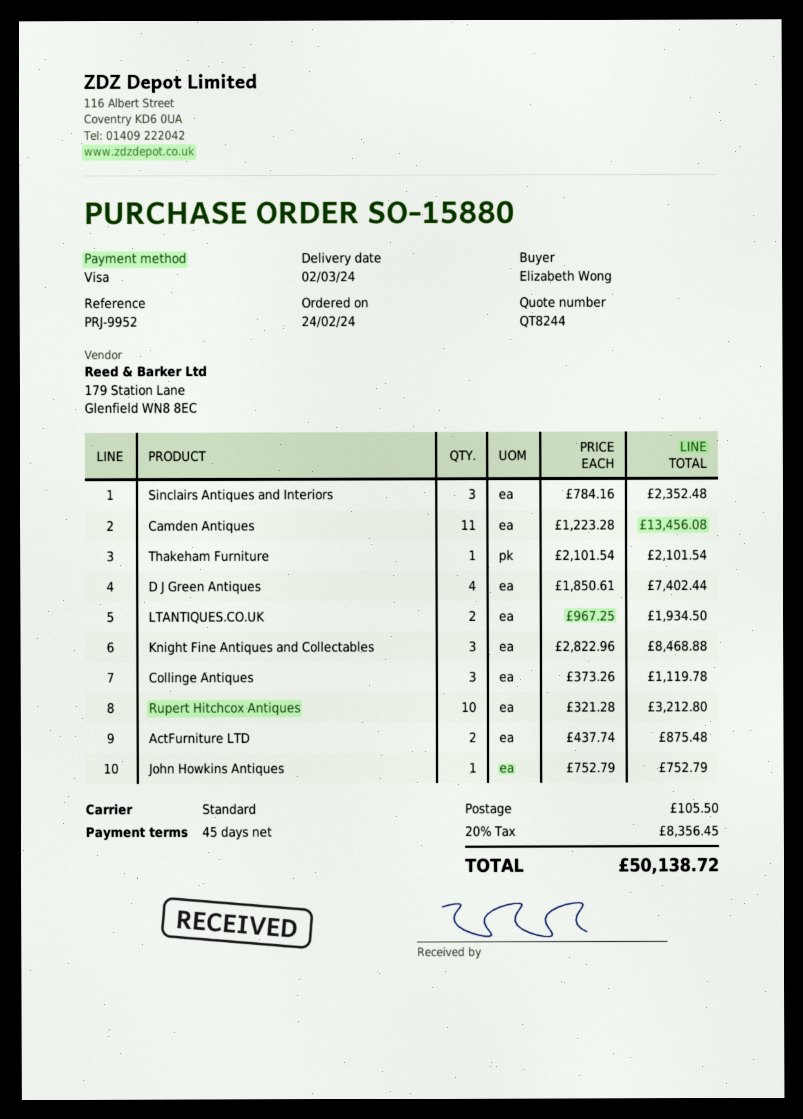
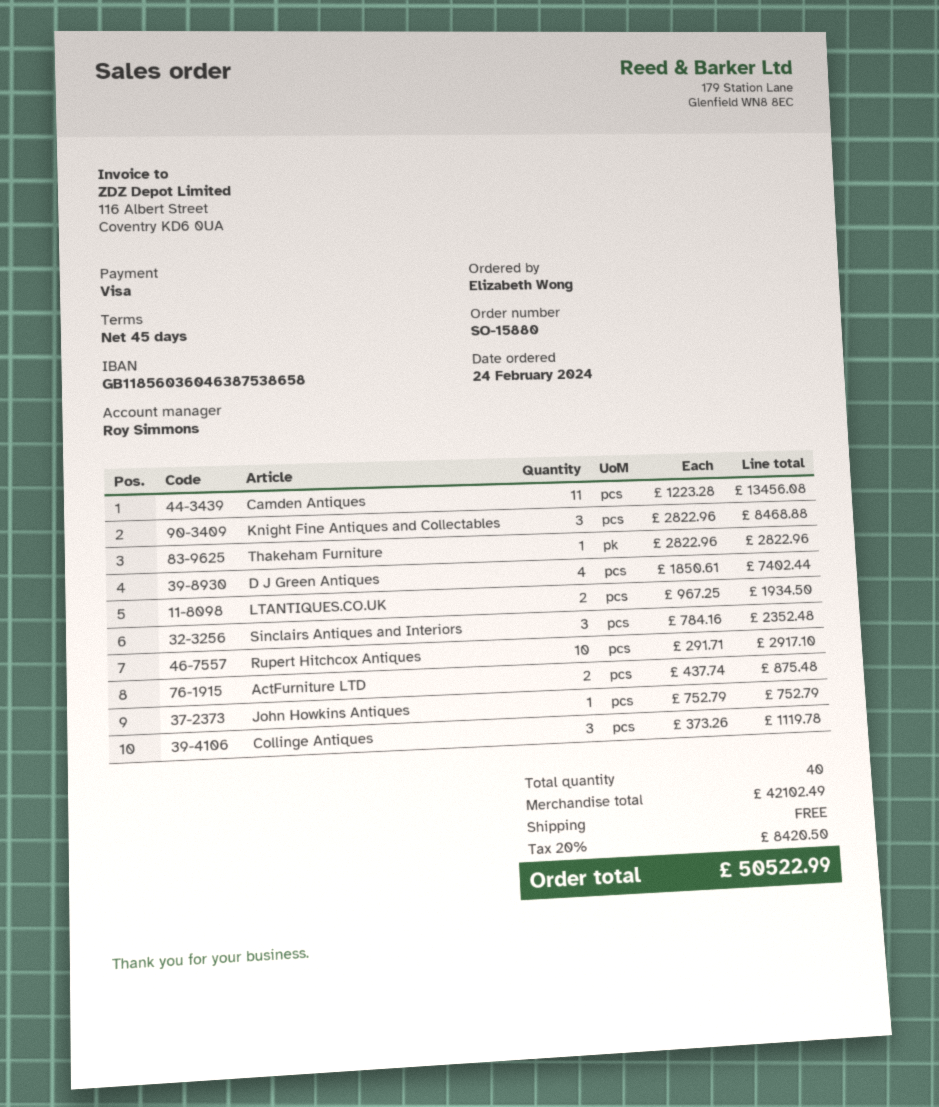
Thakeham Furniture: 1 x 2101.54 = 2101.54 -> 1 x 2822.96 = 2822.96
Rupert Hitchcox Antiques: 10 x 321.28 = 3212.80 -> 10 x 291.71 = 2917.10
shipping: 105.50 -> 0.00
tax: 20% = 8356.45 -> 20% = 8420.50
total: 50138.72 -> 50522.99

